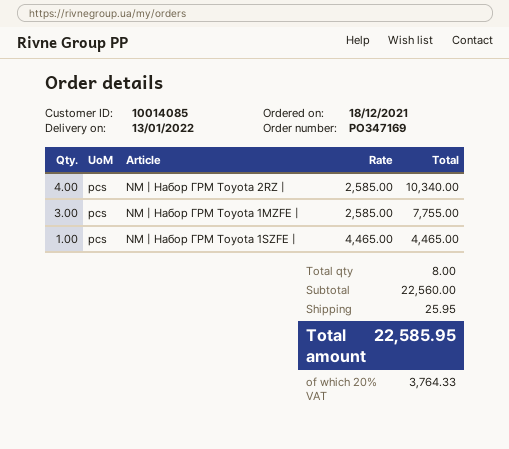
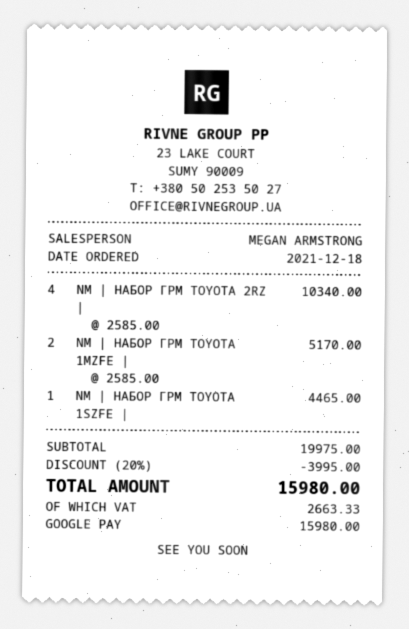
NM | Набор ГРМ Toyota 1MZFE |: 3 x 2585.00 = 7755.00 -> 2 x 2585.00 = 5170.00
subtotal: 22560.00 -> 19975.00
discount: none -> 20% = 3995.00
shipping: 25.95 -> none
tax: 3764.33 -> 2663.33
total: 22585.95 -> 15980.00

